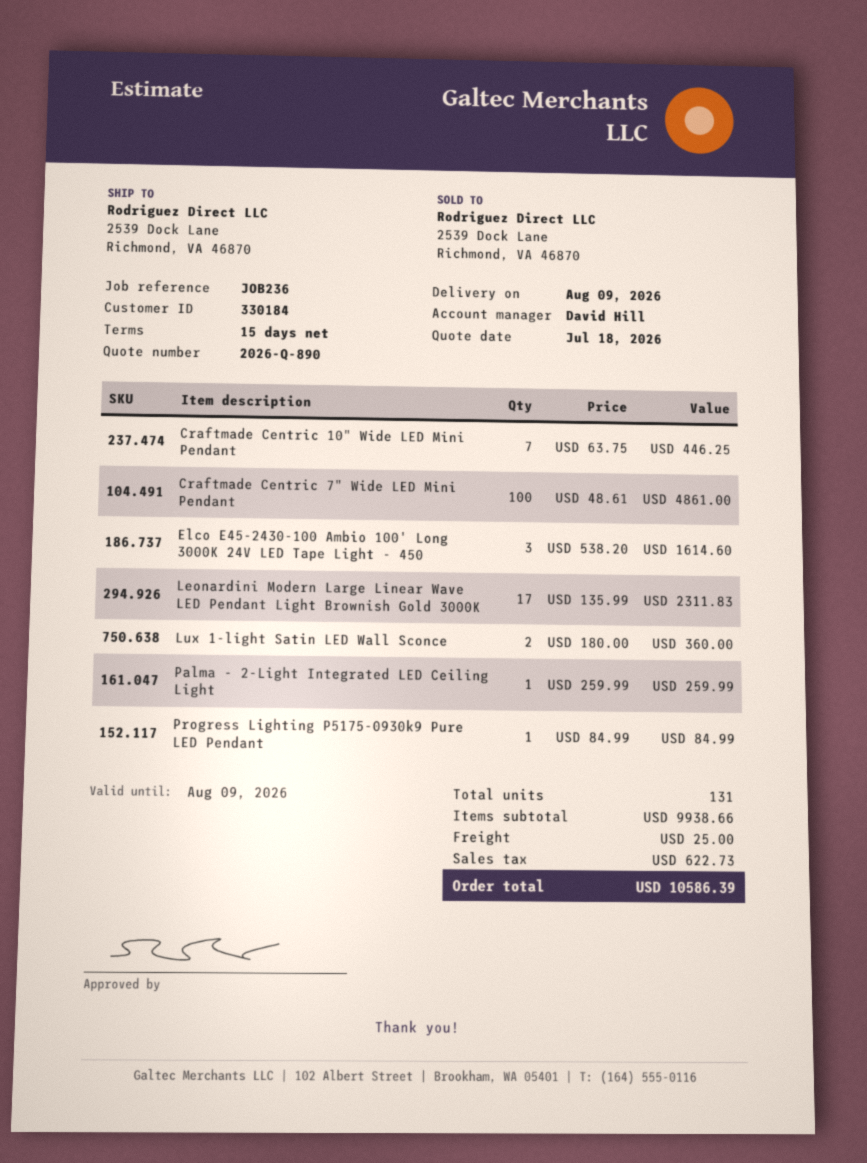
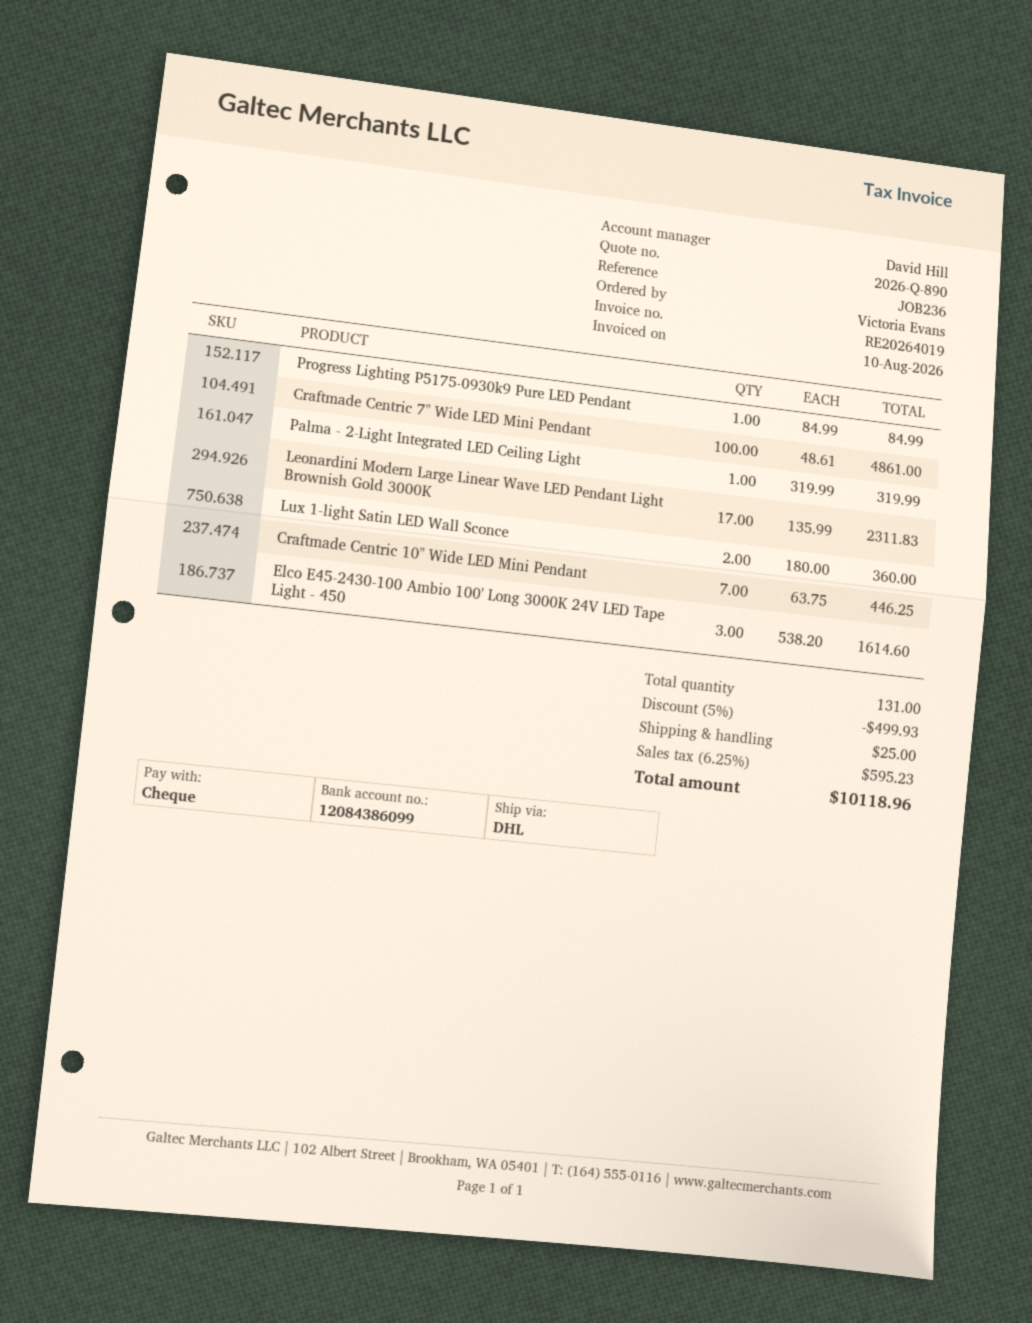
Palma - 2-Light Integrated LED Ceiling Light: 1 x 259.99 = 259.99 -> 1 x 319.99 = 319.99
discount: none -> 5% = 499.93
tax: 622.73 -> 595.23
total: 10586.39 -> 10118.96

